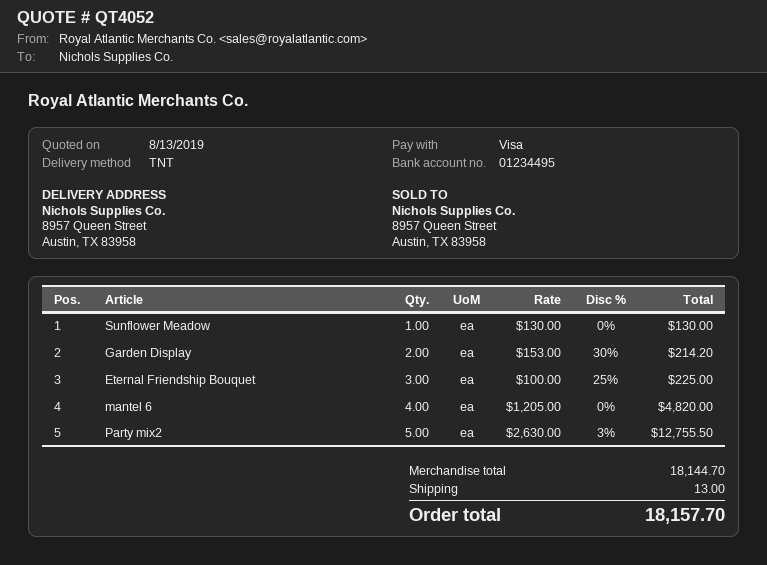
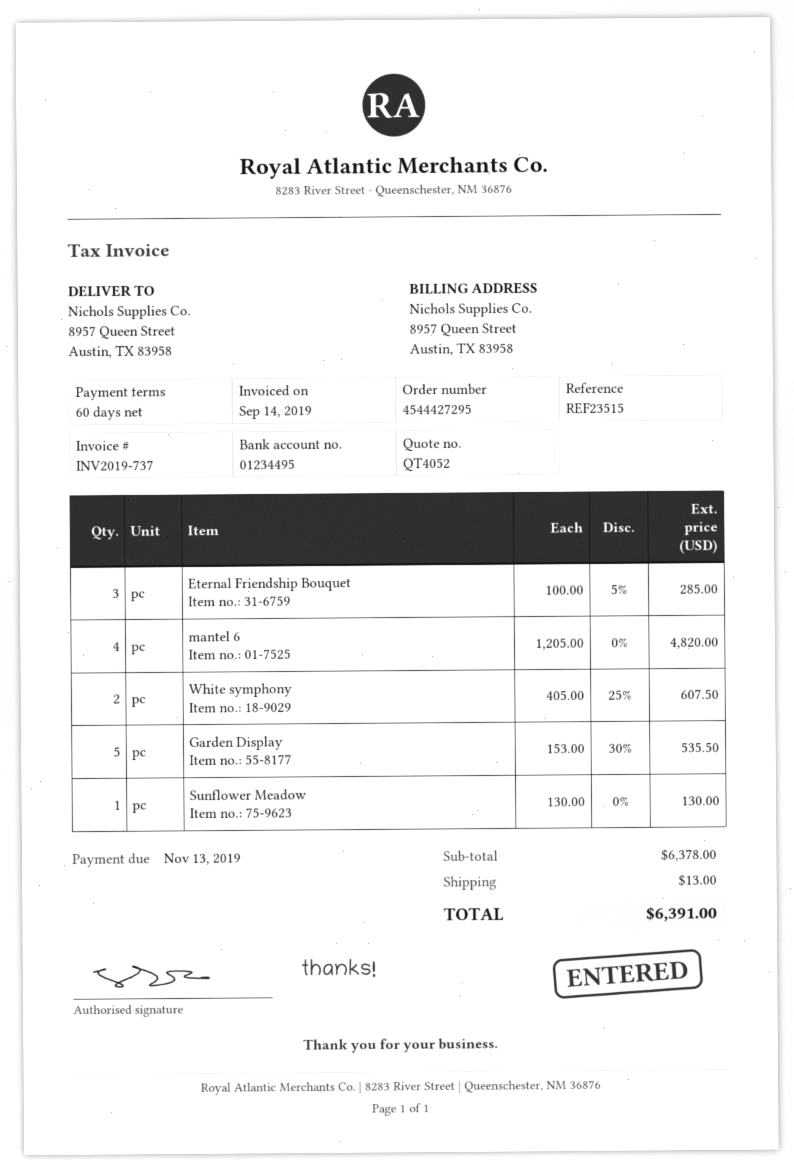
Garden Display: 2 x 153.00 - 30% = 214.20 -> 5 x 153.00 - 30% = 535.50
Eternal Friendship Bouquet: 3 x 100.00 - 25% = 225.00 -> 3 x 100.00 - 5% = 285.00
Party mix2: 5 x 2630.00 - 3% = 12755.50 -> none
White symphony: none -> 2 x 405.00 - 25% = 607.50
subtotal: 18144.70 -> 6378.00
total: 18157.70 -> 6391.00

